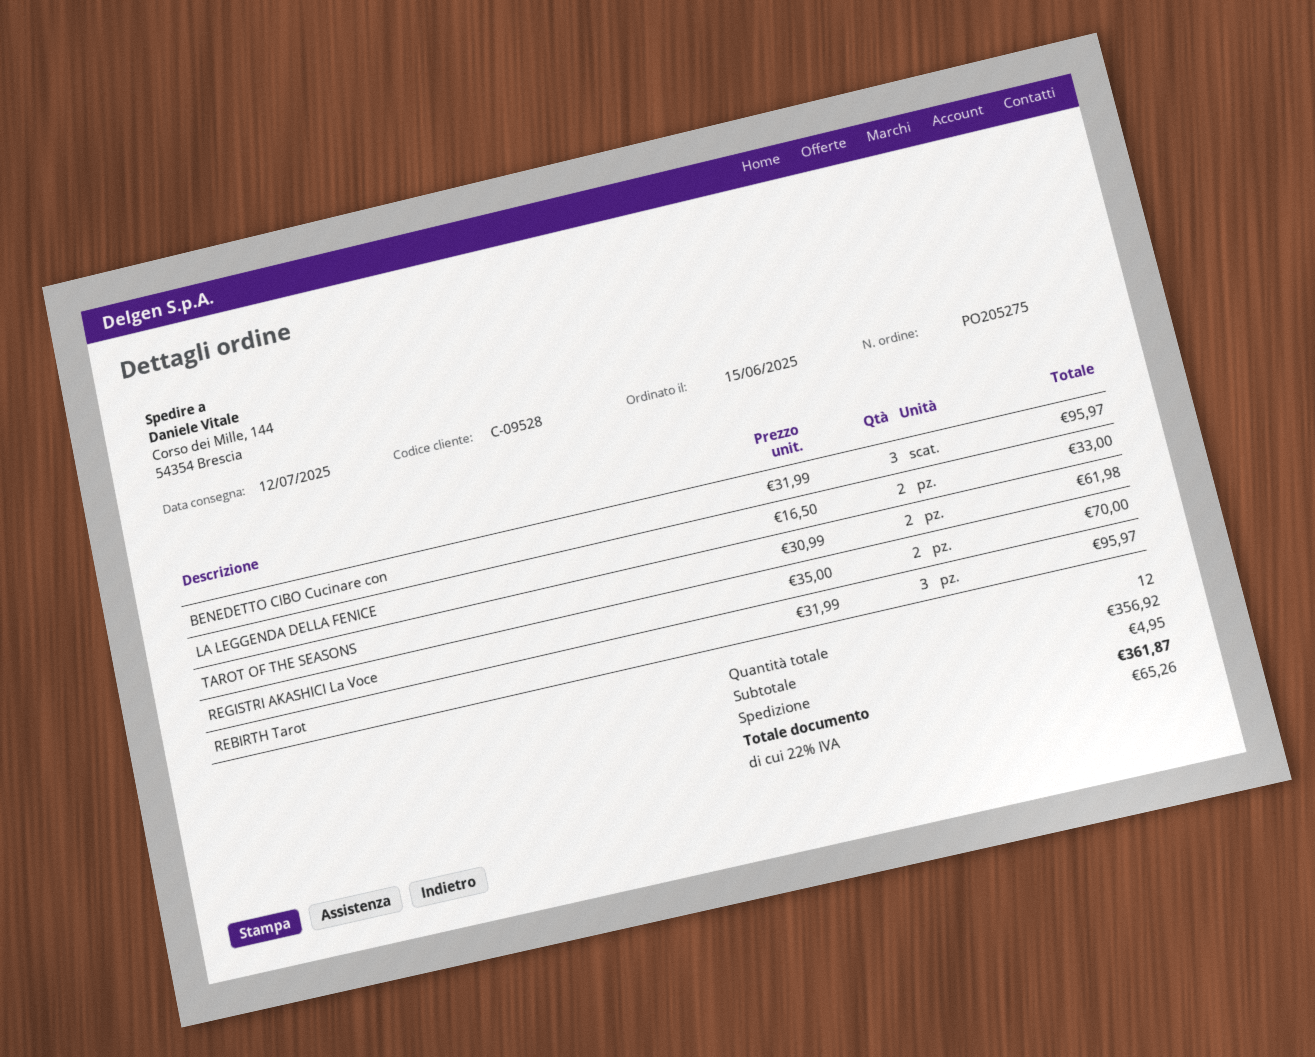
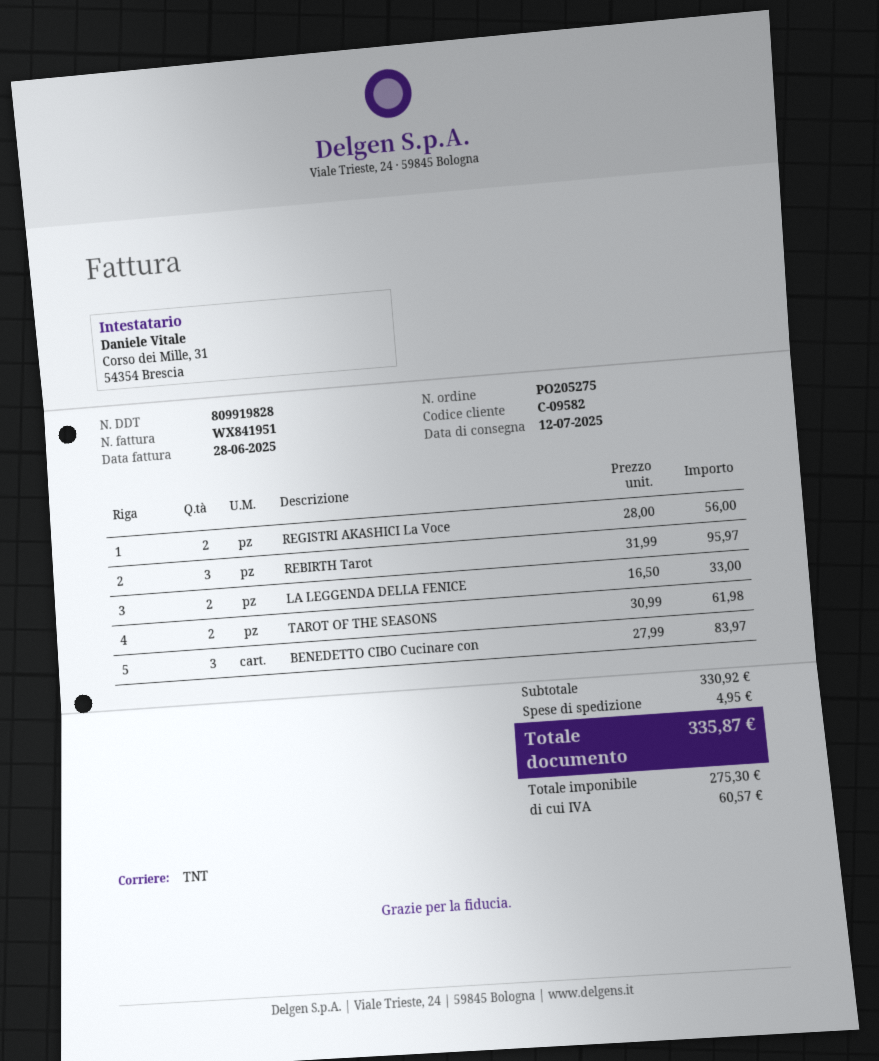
customer number: C-09528 -> C-09582
BENEDETTO CIBO Cucinare con: 3 x 31.99 = 95.97 -> 3 x 27.99 = 83.97
REGISTRI AKASHICI La Voce: 2 x 35.00 = 70.00 -> 2 x 28.00 = 56.00
subtotal: 356.92 -> 330.92
tax: 65.26 -> 60.57
total: 361.87 -> 335.87

